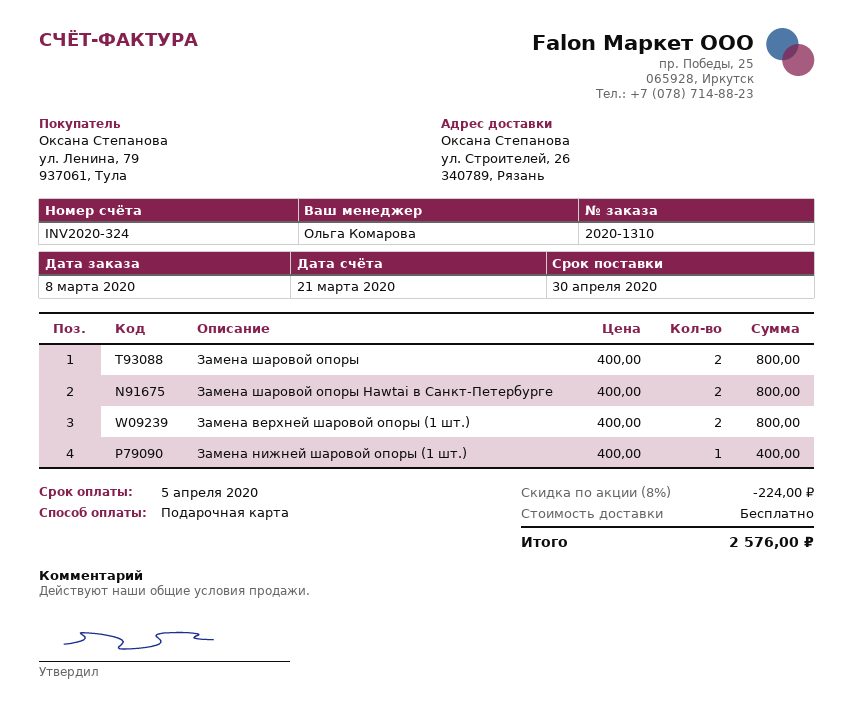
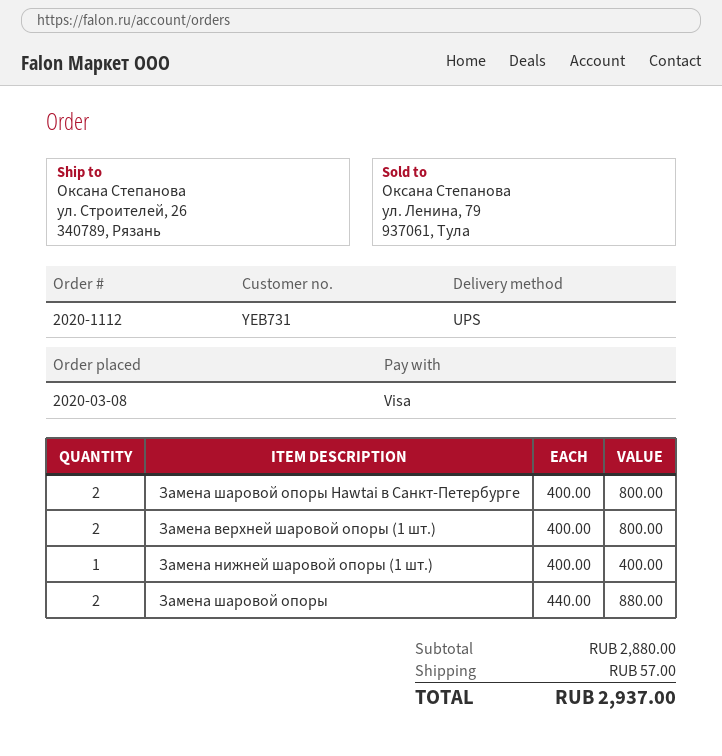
order number: 2020-1310 -> 2020-1112
payment method: gift card -> Visa
Замена шаровой опоры: 2 x 400.00 = 800.00 -> 2 x 440.00 = 880.00
discount: 8% = 224.00 -> none
shipping: 0.00 -> 57.00
total: 2576.00 -> 2937.00

